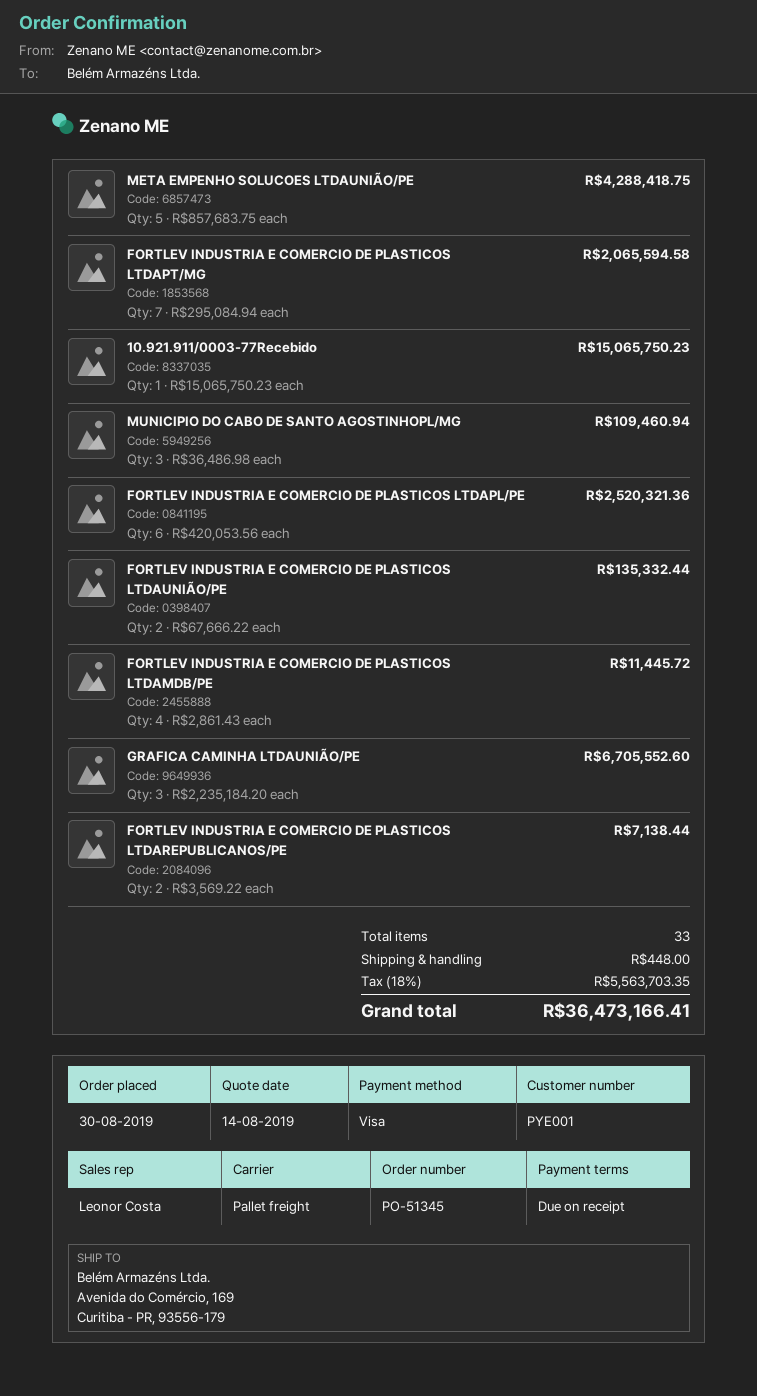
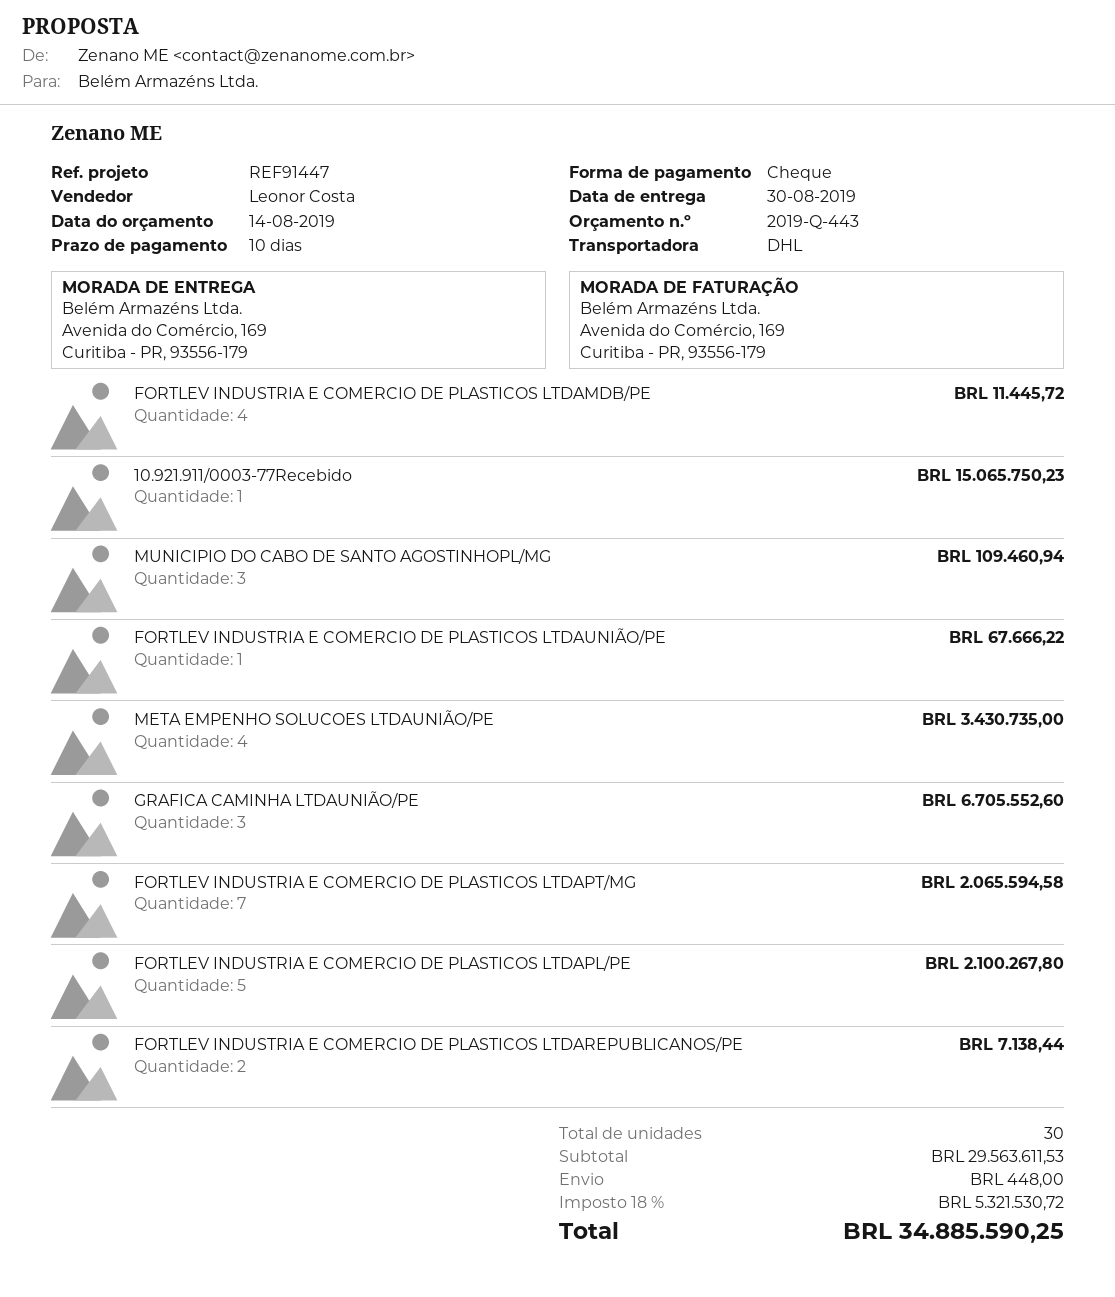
payment terms: on receipt -> 10 days
payment method: Visa -> cheque
shipping method: pallet freight -> DHL
META EMPENHO SOLUCOES LTDAUNIÃO/PE: 5 for 4288418.75 -> 4 for 3430735.00
FORTLEV INDUSTRIA E COMERCIO DE PLASTICOS LTDAPL/PE: 6 for 2520321.36 -> 5 for 2100267.80
FORTLEV INDUSTRIA E COMERCIO DE PLASTICOS LTDAUNIÃO/PE: 2 for 135332.44 -> 1 for 67666.22
total quantity: 33 -> 30
tax: 18% = 5563703.35 -> 18% = 5321530.72
total: 36473166.41 -> 34885590.25

